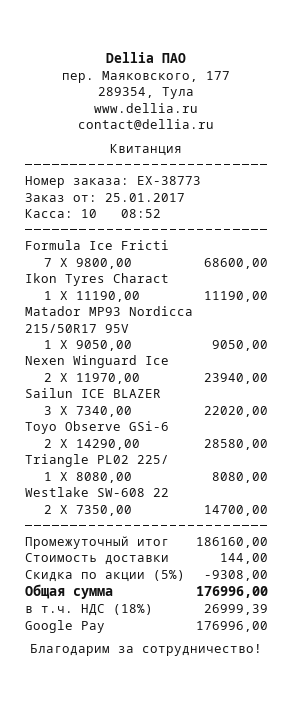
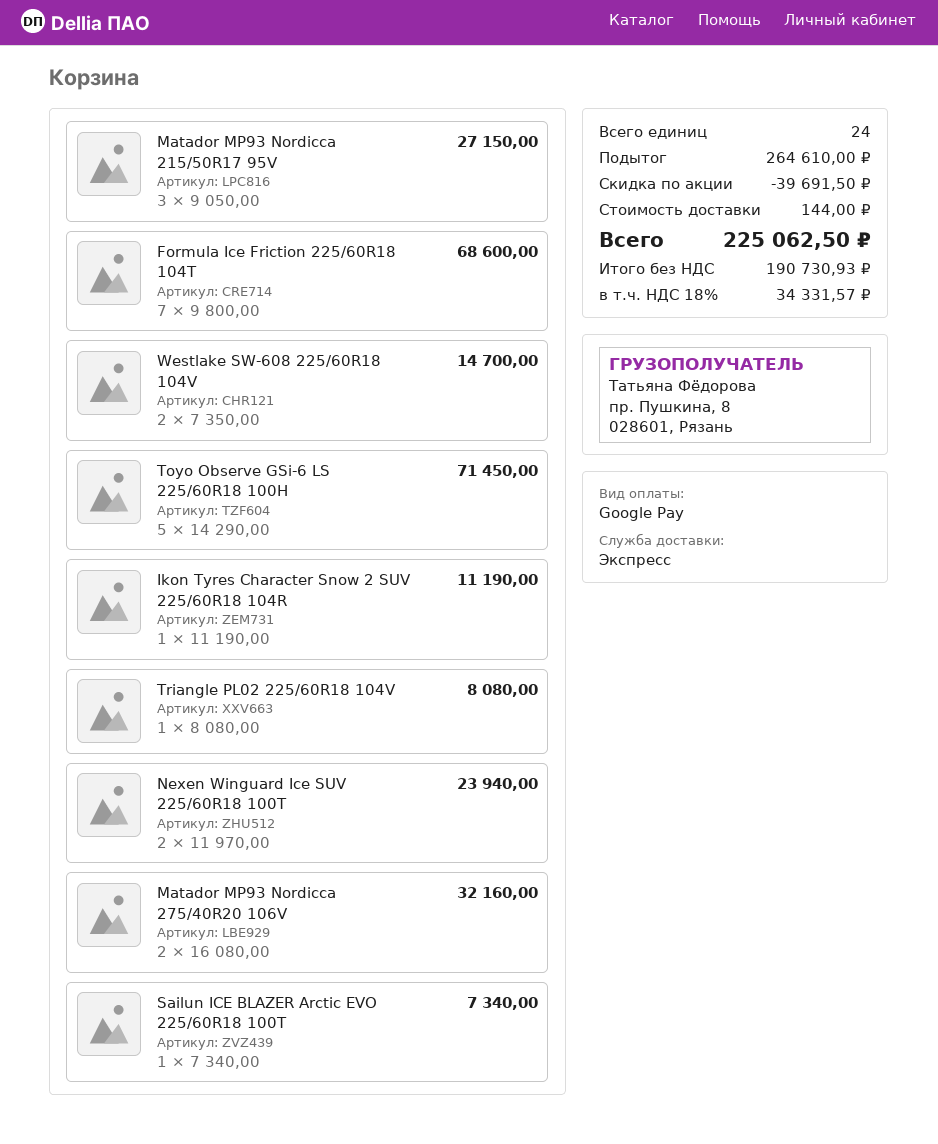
Matador MP93 Nordicca 215/50R17 95V: 1 x 9050.00 = 9050.00 -> 3 x 9050.00 = 27150.00
Sailun ICE BLAZER: 3 x 7340.00 = 22020.00 -> 1 x 7340.00 = 7340.00
Toyo Observe GSi-6: 2 x 14290.00 = 28580.00 -> 5 x 14290.00 = 71450.00
Matador MP93 Nordicca 275/40R20 106V: none -> 2 x 16080.00 = 32160.00
subtotal: 186160.00 -> 264610.00
discount: 9308.00 -> 39691.50
tax: 18% = 26999.39 -> 18% = 34331.57
total: 176996.00 -> 225062.50

